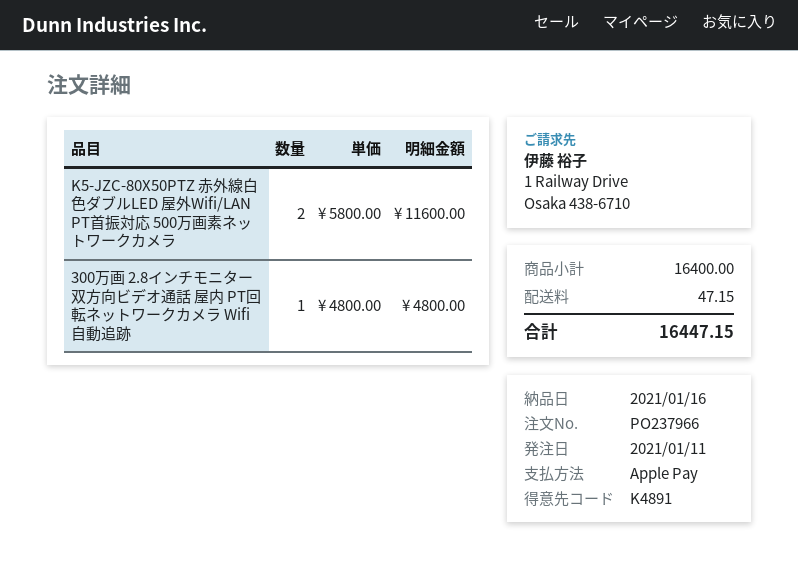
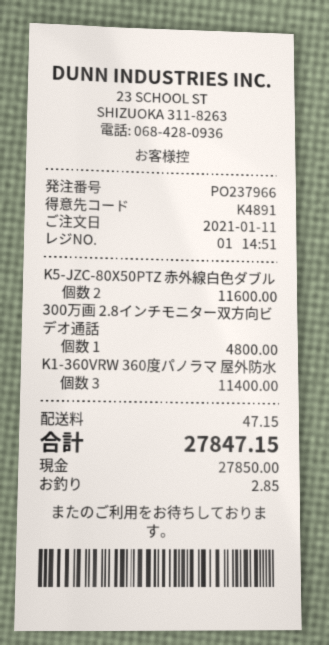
payment method: Apple Pay -> cash
K1-360VRW 360度パノラマ 屋外防水: none -> 3 for 11400.00
total: 16447.15 -> 27847.15

